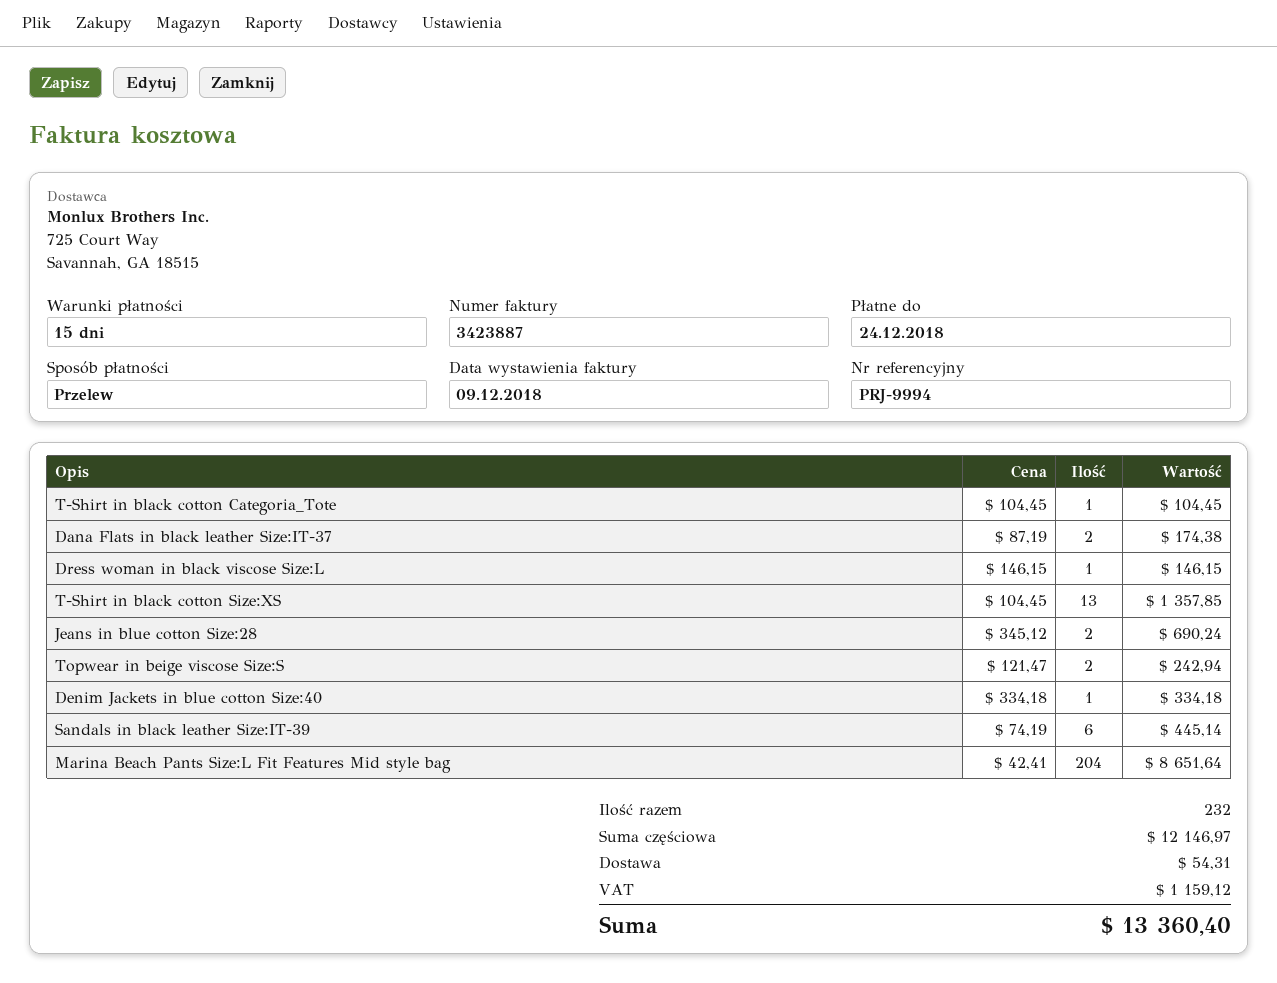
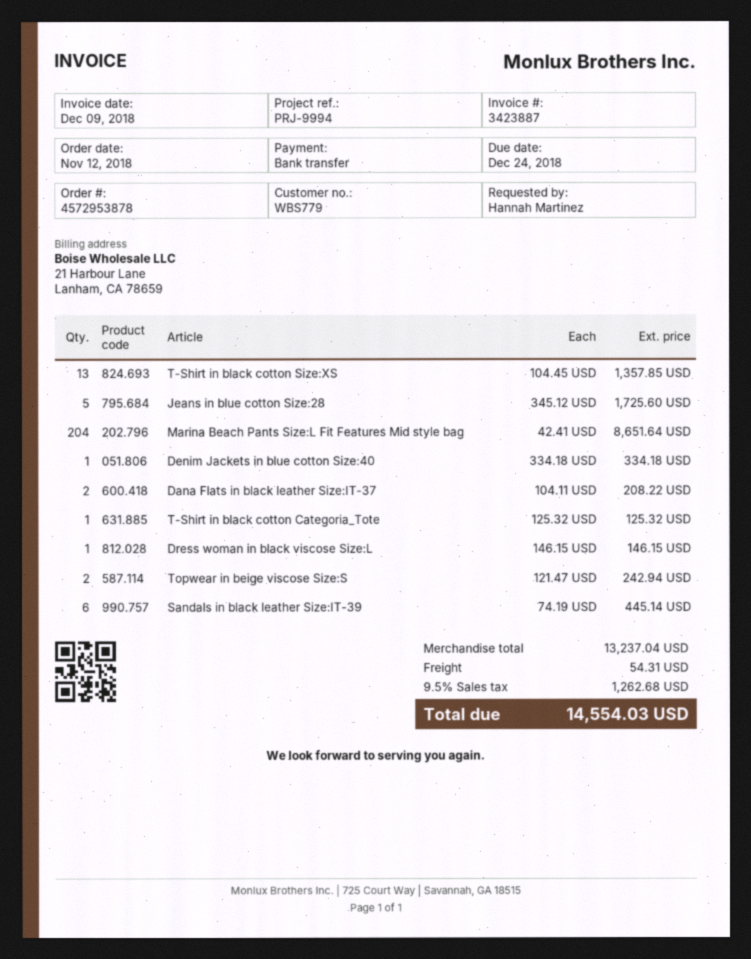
T-Shirt in black cotton Categoria_Tote: 1 x 104.45 = 104.45 -> 1 x 125.32 = 125.32
Dana Flats in black leather Size:IT-37: 2 x 87.19 = 174.38 -> 2 x 104.11 = 208.22
Jeans in blue cotton Size:28: 2 x 345.12 = 690.24 -> 5 x 345.12 = 1725.60
subtotal: 12146.97 -> 13237.04
tax: 1159.12 -> 1262.68
total: 13360.40 -> 14554.03

